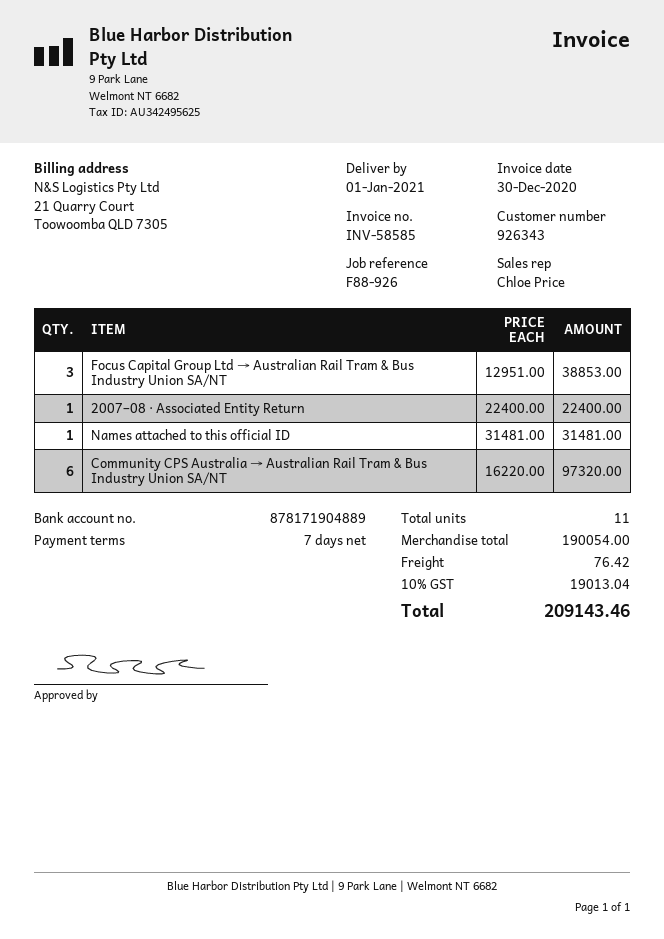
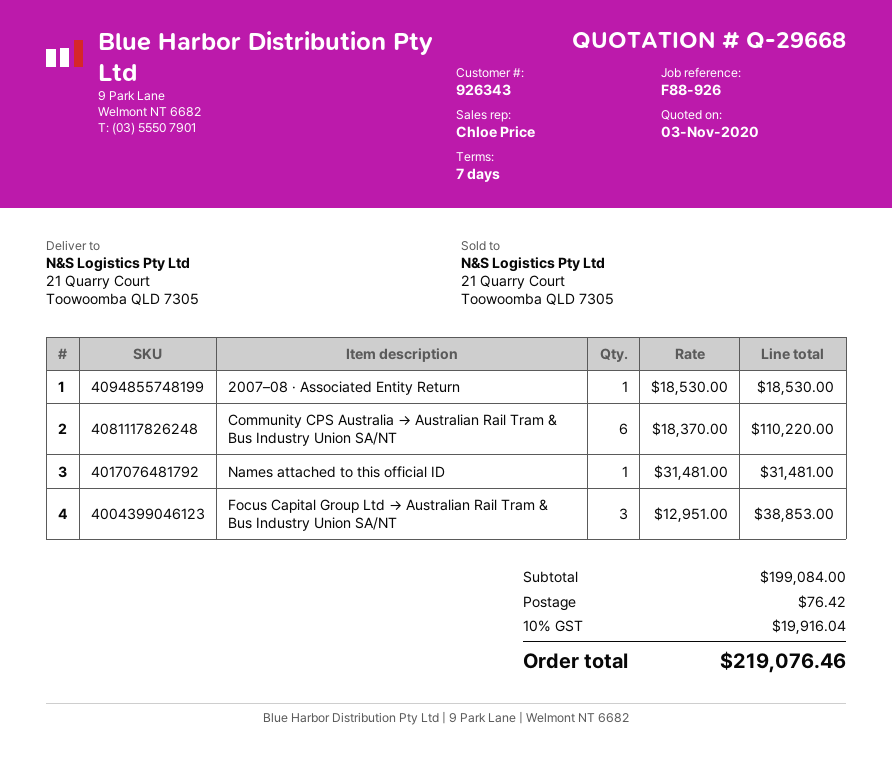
2007–08 · Associated Entity Return: 1 x 22400.00 = 22400.00 -> 1 x 18530.00 = 18530.00
Community CPS Australia → Australian Rail Tram & Bus Industry Union SA/NT: 6 x 16220.00 = 97320.00 -> 6 x 18370.00 = 110220.00
subtotal: 190054.00 -> 199084.00
tax: 10% = 19013.04 -> 10% = 19916.04
total: 209143.46 -> 219076.46

